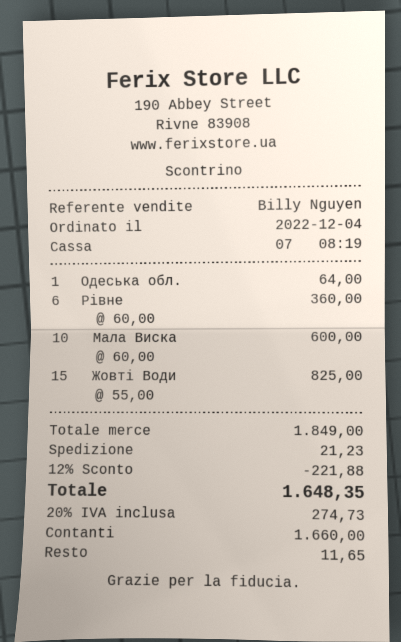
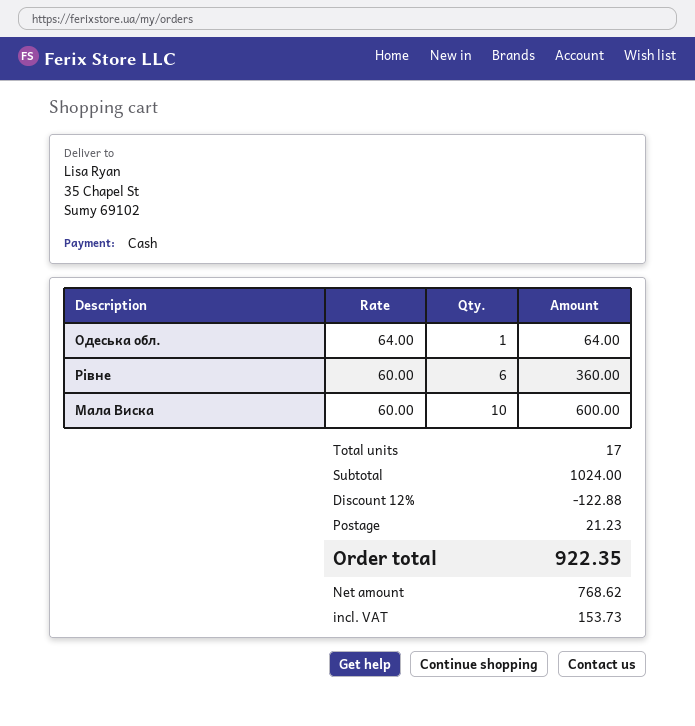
Жовті Води: 15 x 55.00 = 825.00 -> none
subtotal: 1849.00 -> 1024.00
discount: 12% = 221.88 -> 12% = 122.88
tax: 274.73 -> 153.73
total: 1648.35 -> 922.35

